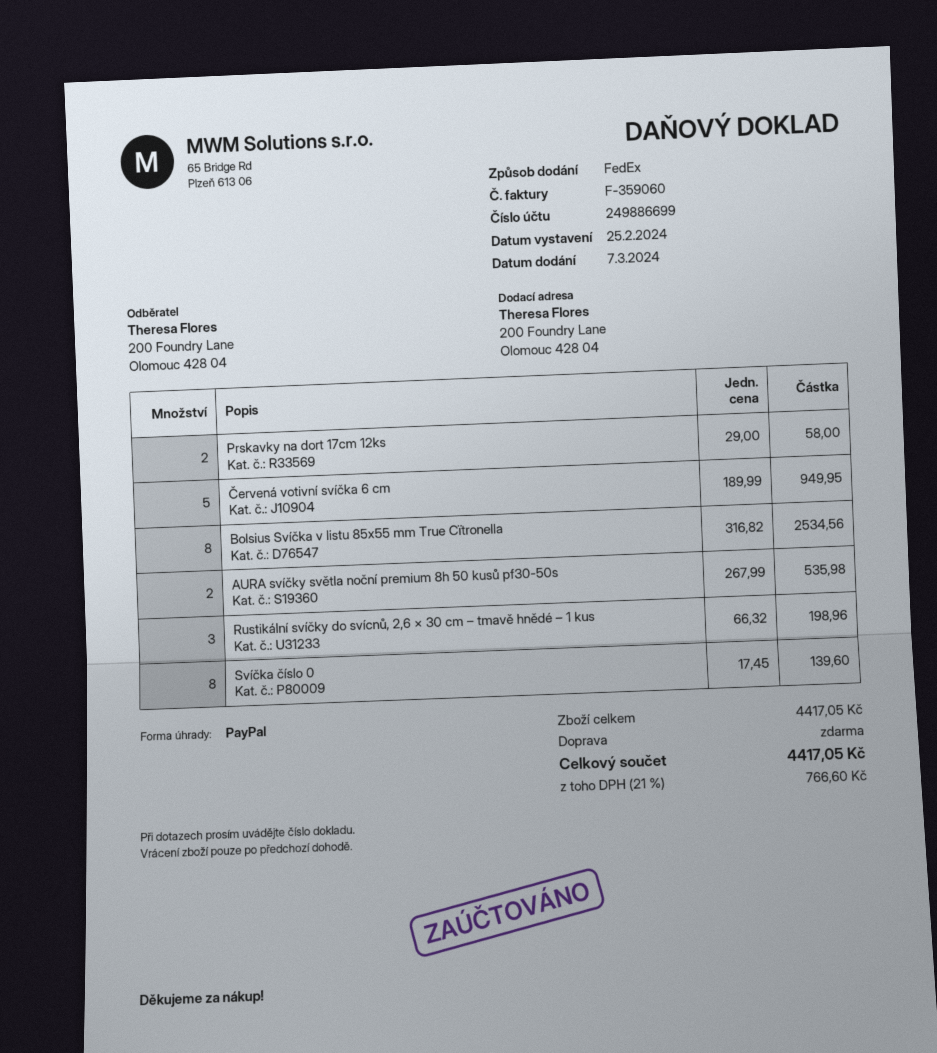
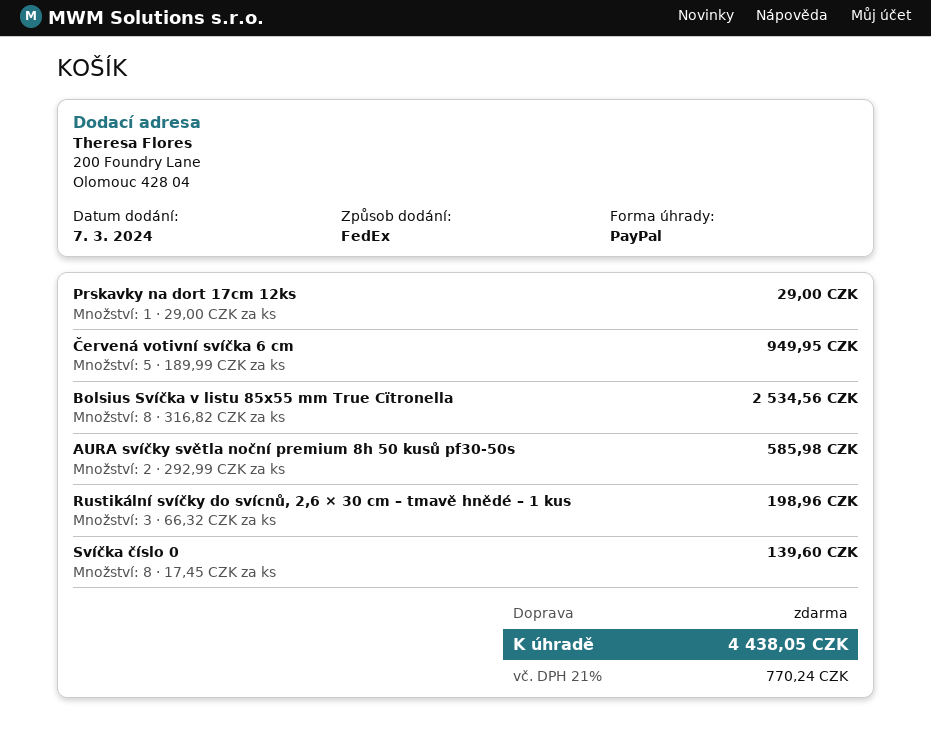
Prskavky na dort 17cm 12ks: 2 x 29.00 = 58.00 -> 1 x 29.00 = 29.00
AURA svíčky světla noční premium 8h 50 kusů pf30-50s: 2 x 267.99 = 535.98 -> 2 x 292.99 = 585.98
tax: 21% = 766.60 -> 21% = 770.24
total: 4417.05 -> 4438.05

